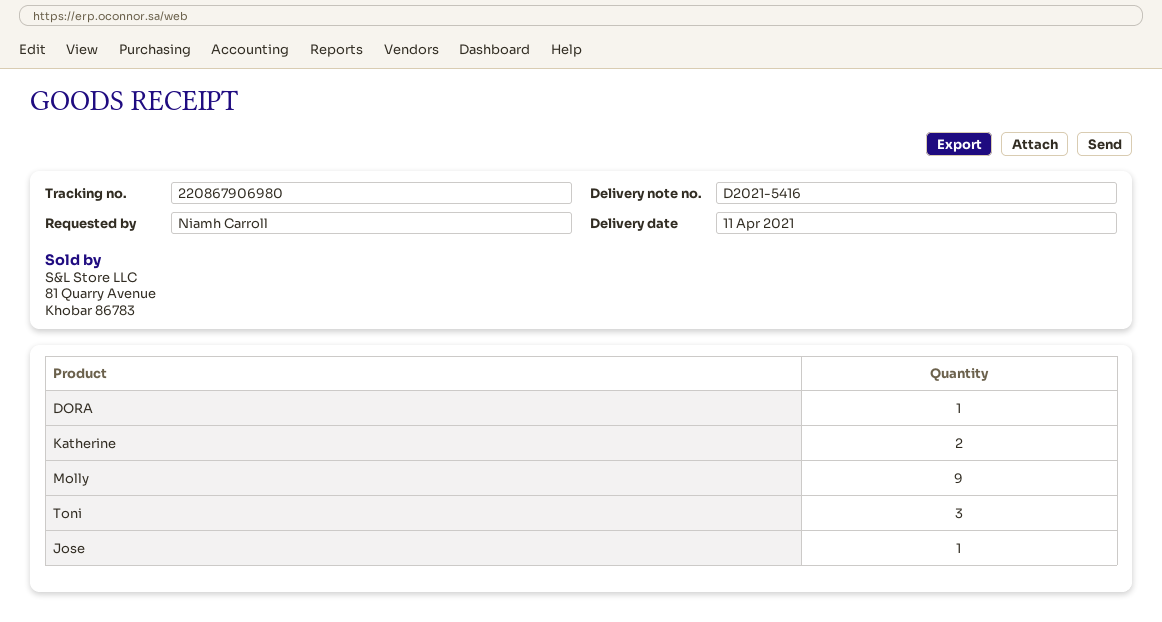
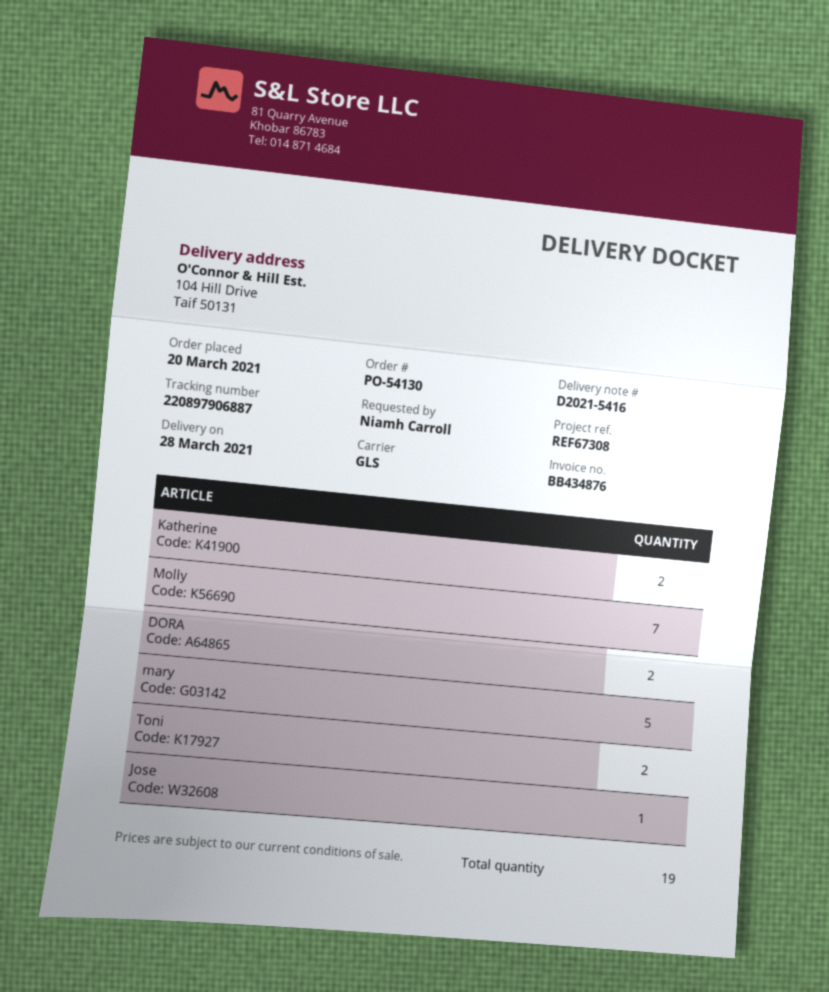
delivery date: 2021-04-11 -> 2021-03-28
tracking number: 220867906980 -> 220897906887
DORA: 1 -> 2
Molly: 9 -> 7
Toni: 3 -> 2
mary: none -> 5

